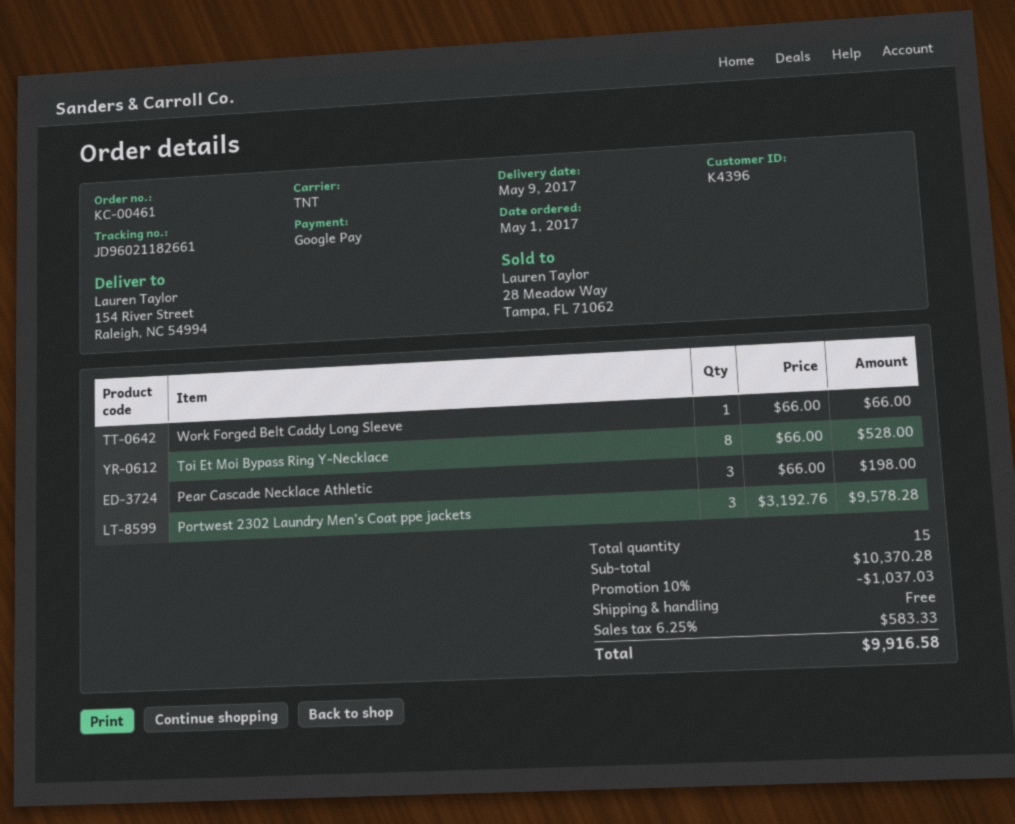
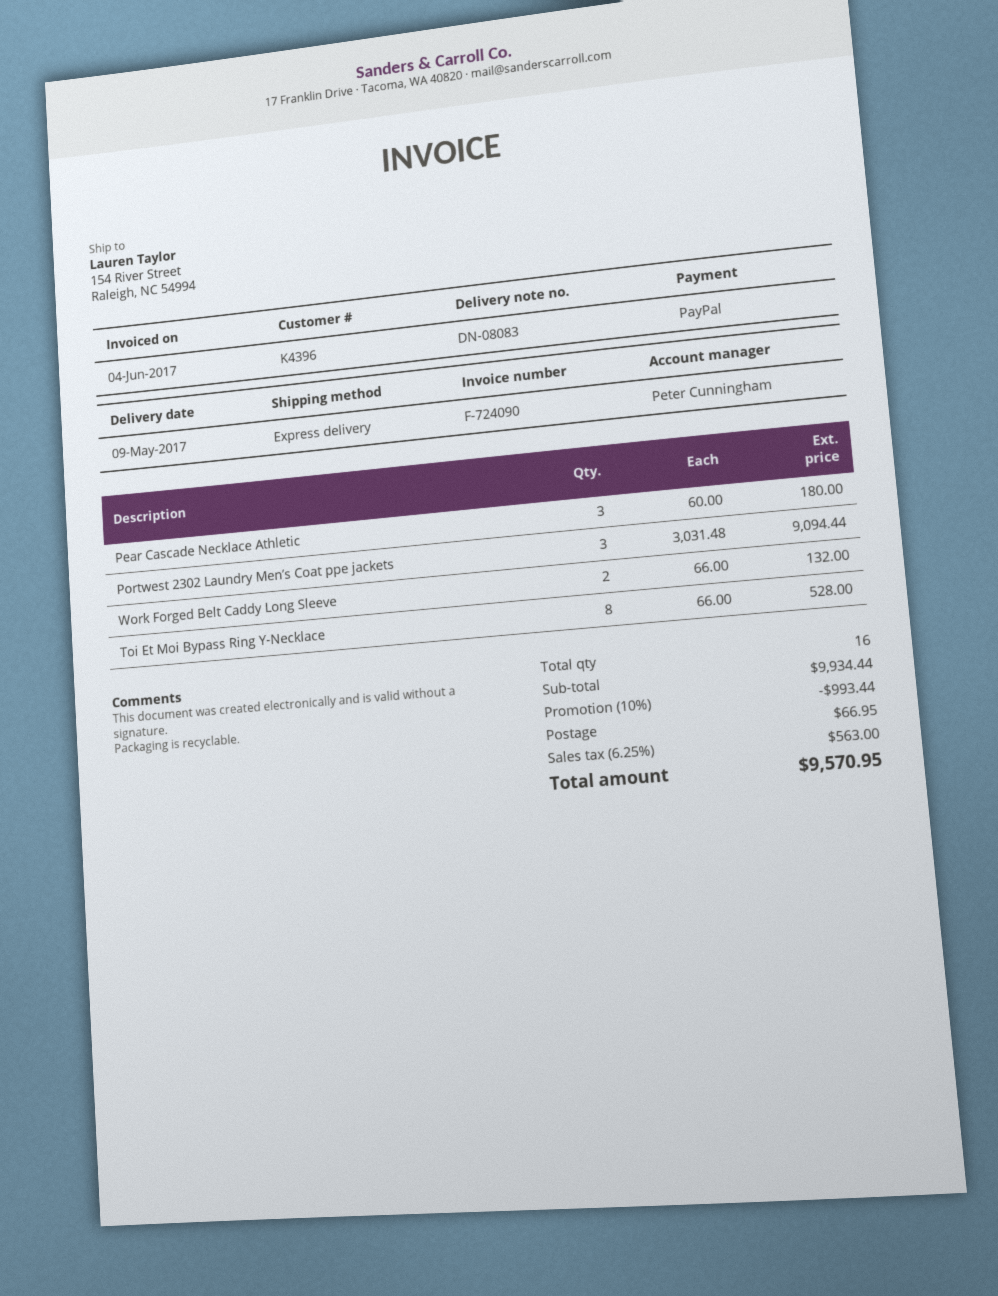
payment method: Google Pay -> PayPal
shipping method: TNT -> express
Work Forged Belt Caddy Long Sleeve: 1 x 66.00 = 66.00 -> 2 x 66.00 = 132.00
Pear Cascade Necklace Athletic: 3 x 66.00 = 198.00 -> 3 x 60.00 = 180.00
Portwest 2302 Laundry Men’s Coat ppe jackets: 3 x 3192.76 = 9578.28 -> 3 x 3031.48 = 9094.44
total quantity: 15 -> 16
subtotal: 10370.28 -> 9934.44
discount: 10% = 1037.03 -> 10% = 993.44
shipping: 0.00 -> 66.95
tax: 6.25% = 583.33 -> 6.25% = 563.00
total: 9916.58 -> 9570.95

